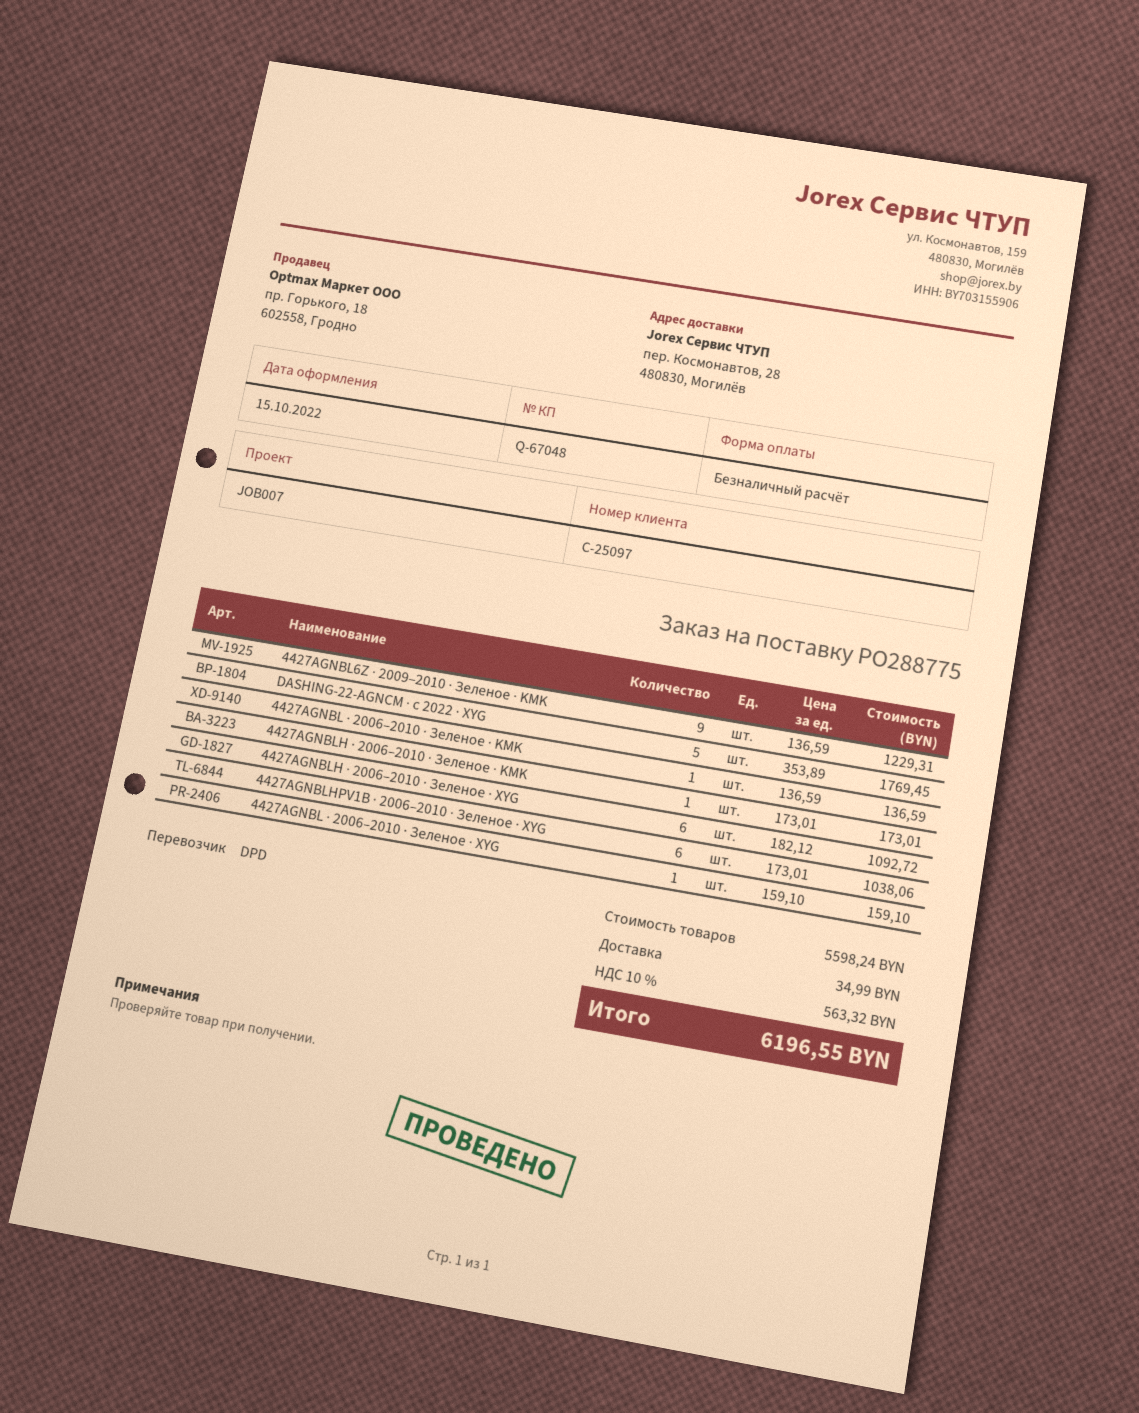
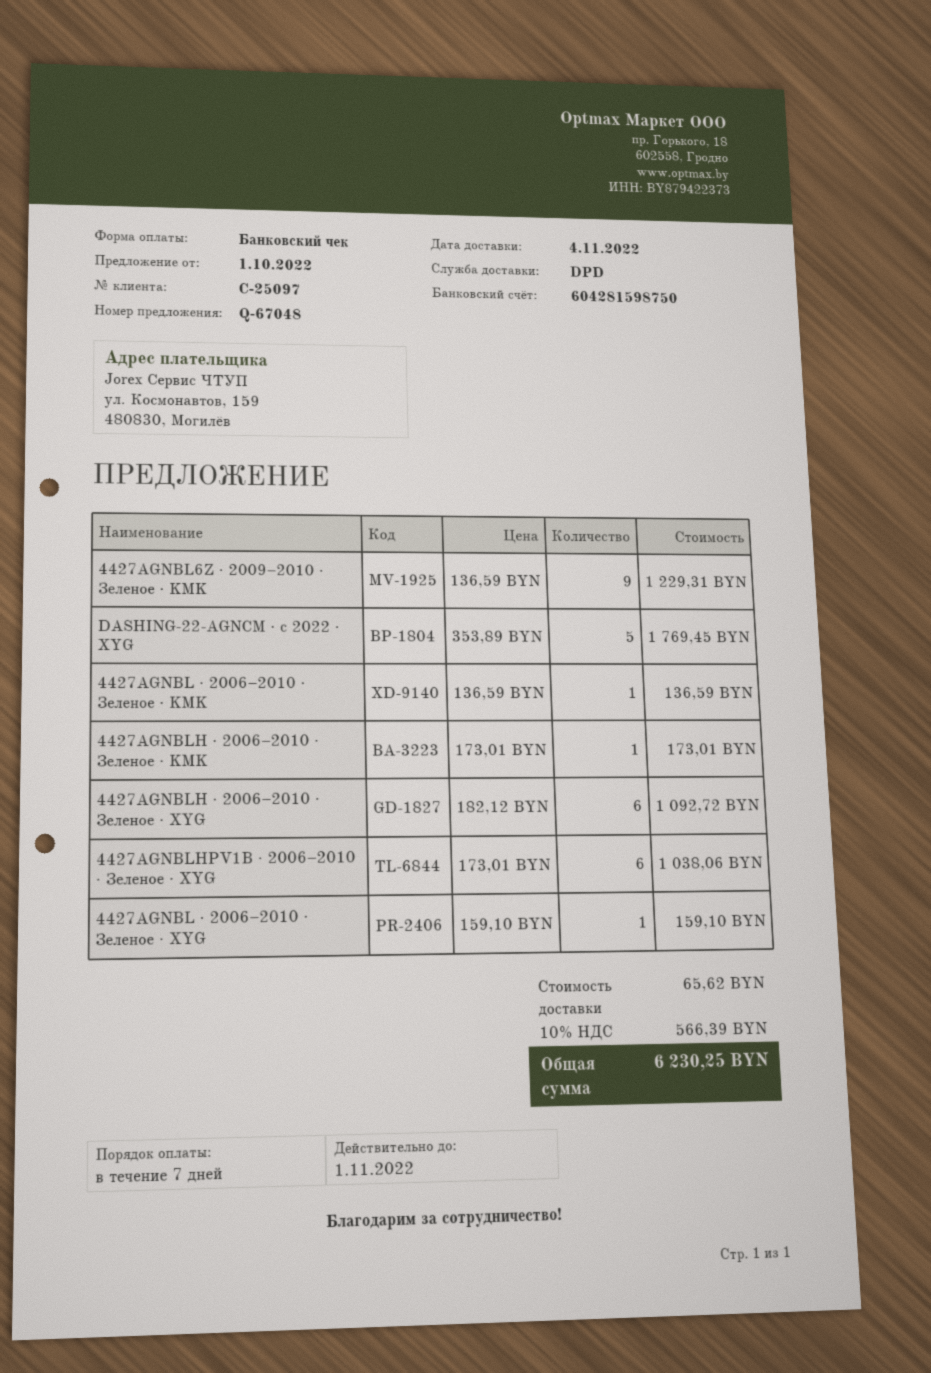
payment method: bank transfer -> cheque
shipping: 34.99 -> 65.62
tax: 10% = 563.32 -> 10% = 566.39
total: 6196.55 -> 6230.25

